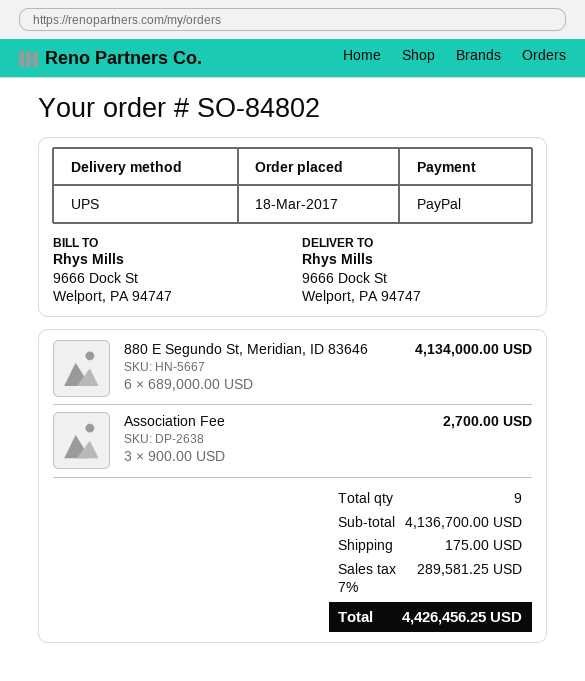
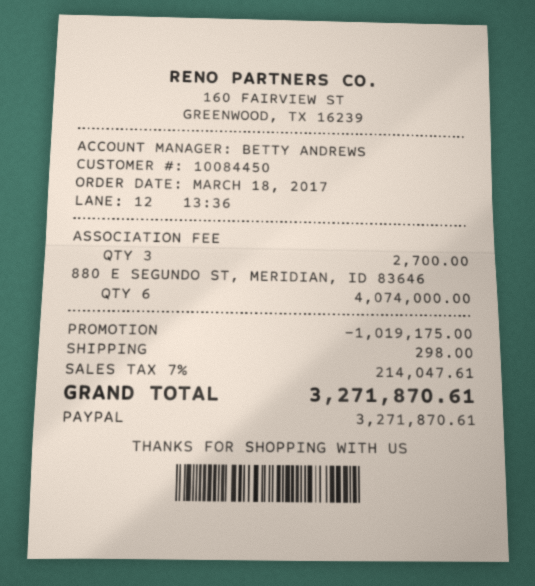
880 E Segundo St, Meridian, ID 83646: 6 for 4134000.00 -> 6 for 4074000.00
discount: none -> 1019175.00
shipping: 175.00 -> 298.00
tax: 7% = 289581.25 -> 7% = 214047.61
total: 4426456.25 -> 3271870.61

